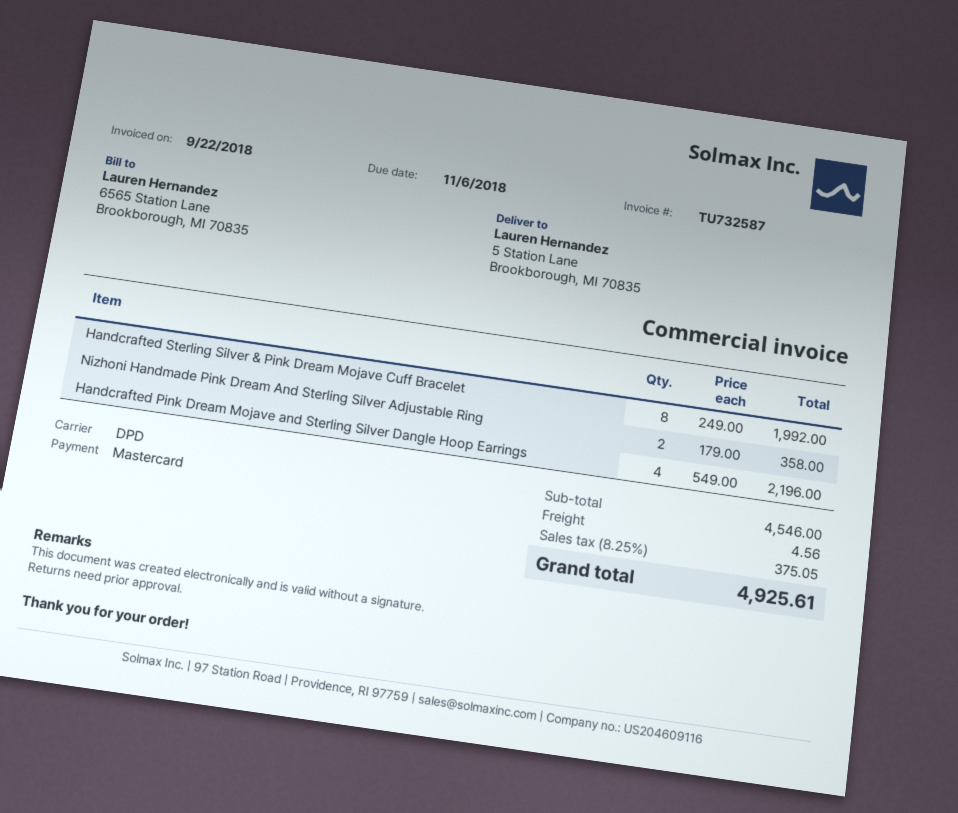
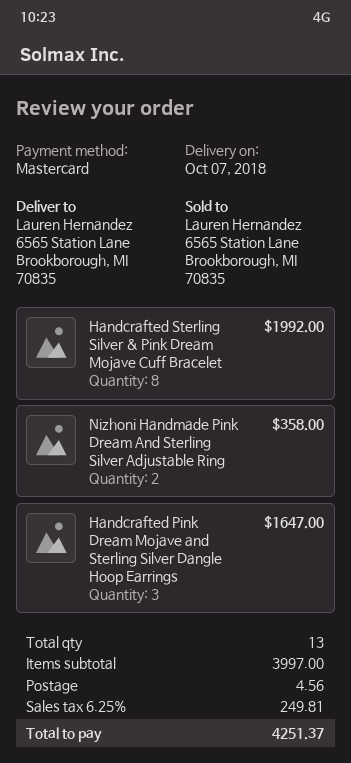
ship to: 5 Station Lane, Brookborough, MI 70835 -> 6565 Station Lane, Brookborough, MI 70835
Handcrafted Pink Dream Mojave and Sterling Silver Dangle Hoop Earrings: 4 for 2196.00 -> 3 for 1647.00
subtotal: 4546.00 -> 3997.00
tax: 8.25% = 375.05 -> 6.25% = 249.81
total: 4925.61 -> 4251.37

